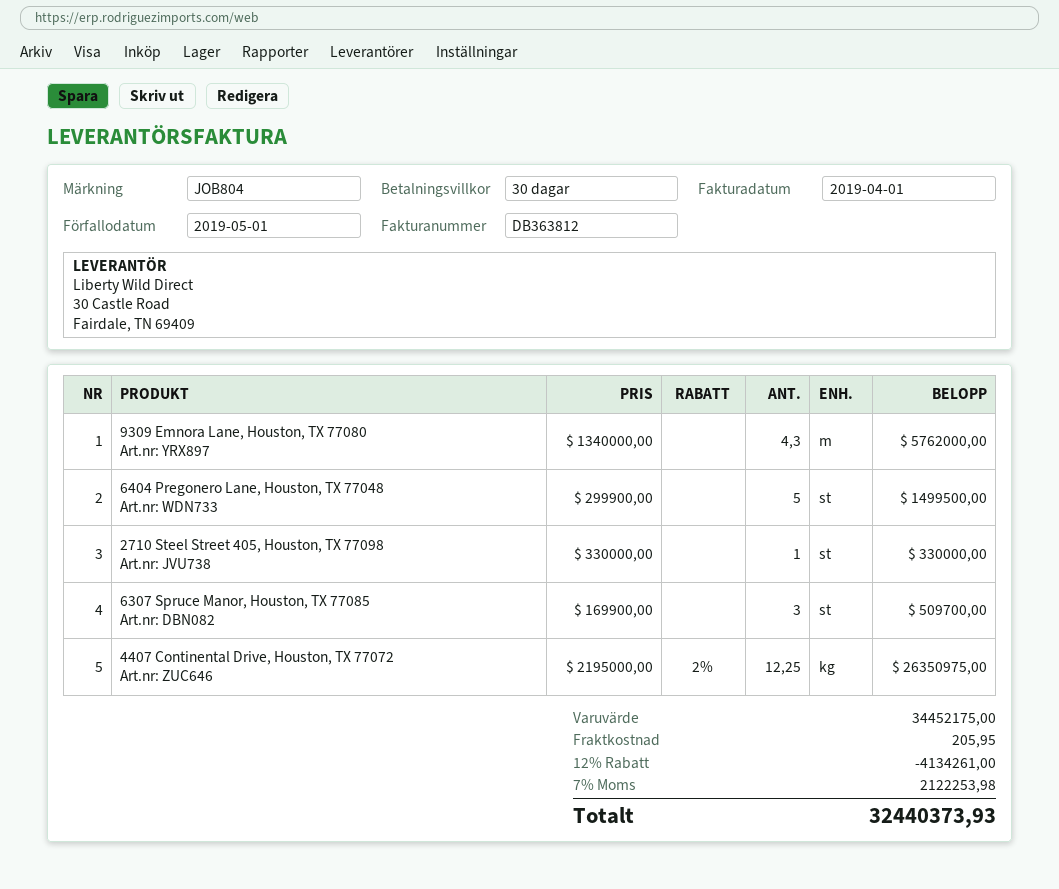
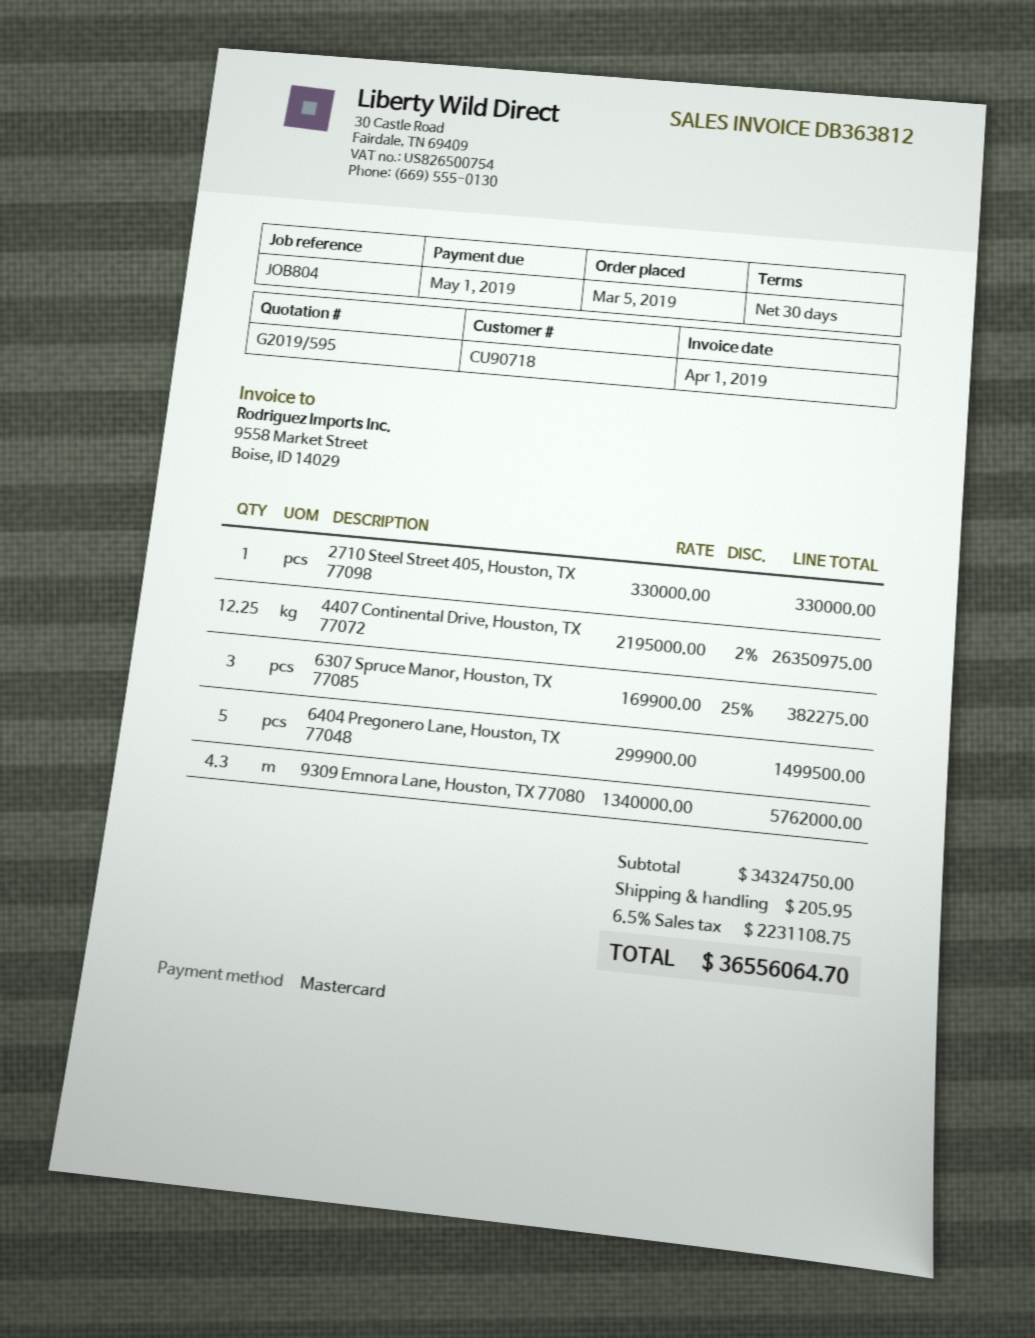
6307 Spruce Manor, Houston, TX 77085: 3 x 169900.00 = 509700.00 -> 3 x 169900.00 - 25% = 382275.00
subtotal: 34452175.00 -> 34324750.00
discount: 12% = 4134261.00 -> none
tax: 7% = 2122253.98 -> 6.5% = 2231108.75
total: 32440373.93 -> 36556064.70

